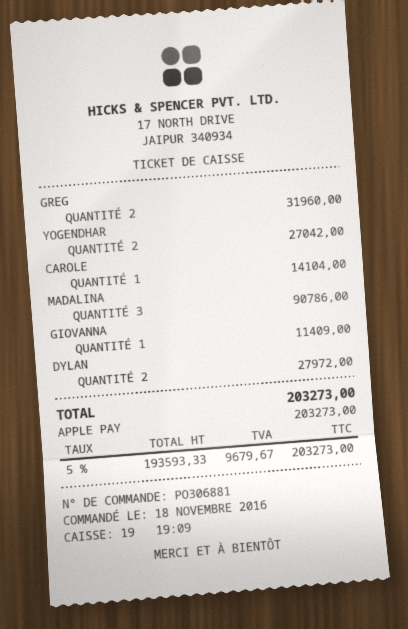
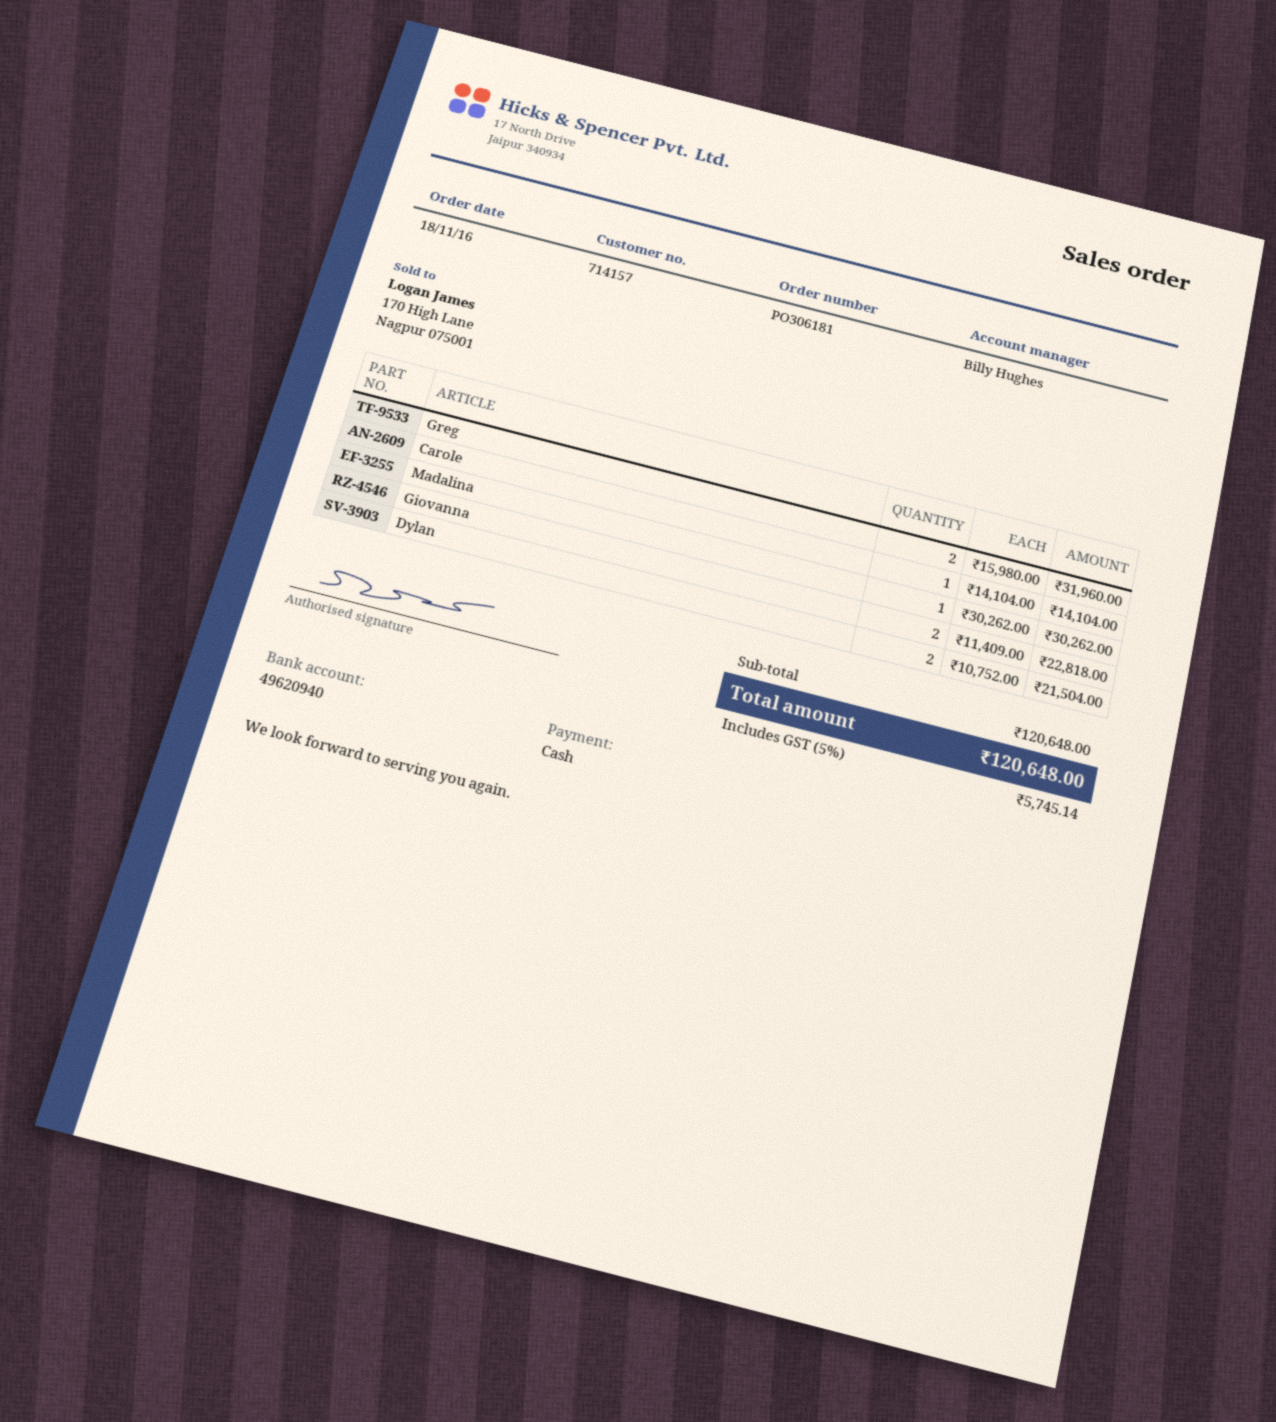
order number: PO306881 -> PO306181
payment method: Apple Pay -> cash
YOGENDHAR: 2 for 27042.00 -> none
MADALINA: 3 for 90786.00 -> 1 for 30262.00
GIOVANNA: 1 for 11409.00 -> 2 for 22818.00
DYLAN: 2 for 27972.00 -> 2 for 21504.00
tax: 5% = 9679.67 -> 5% = 5745.14
total: 203273.00 -> 120648.00

